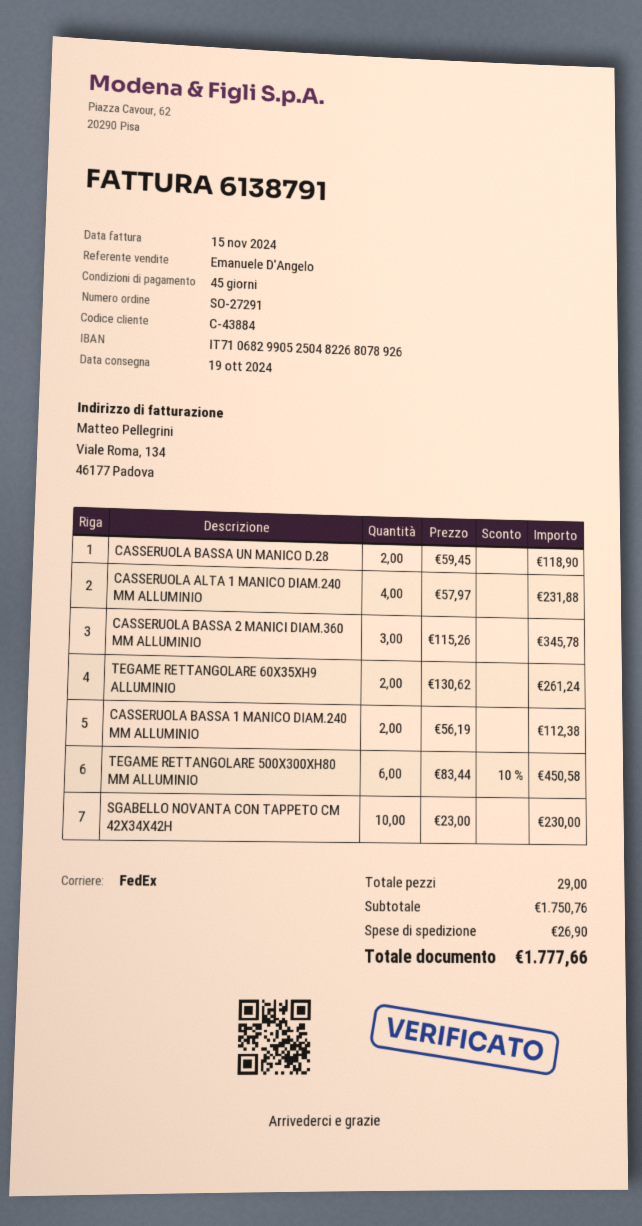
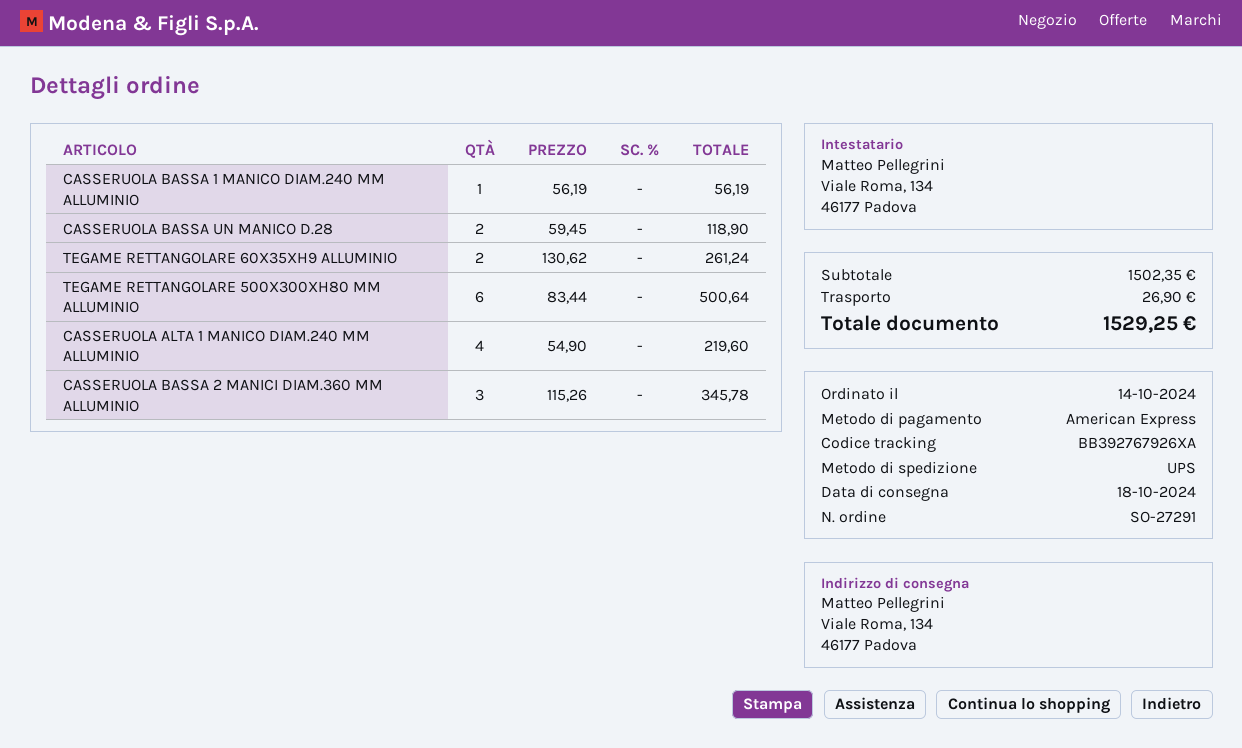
delivery date: 2024-10-19 -> 2024-10-18
shipping method: FedEx -> UPS
CASSERUOLA ALTA 1 MANICO DIAM.240 MM ALLUMINIO: 4 x 57.97 = 231.88 -> 4 x 54.90 = 219.60
CASSERUOLA BASSA 1 MANICO DIAM.240 MM ALLUMINIO: 2 x 56.19 = 112.38 -> 1 x 56.19 = 56.19
TEGAME RETTANGOLARE 500X300XH80 MM ALLUMINIO: 6 x 83.44 - 10% = 450.58 -> 6 x 83.44 = 500.64
SGABELLO NOVANTA CON TAPPETO CM 42X34X42H: 10 x 23.00 = 230.00 -> none
subtotal: 1750.76 -> 1502.35
total: 1777.66 -> 1529.25

